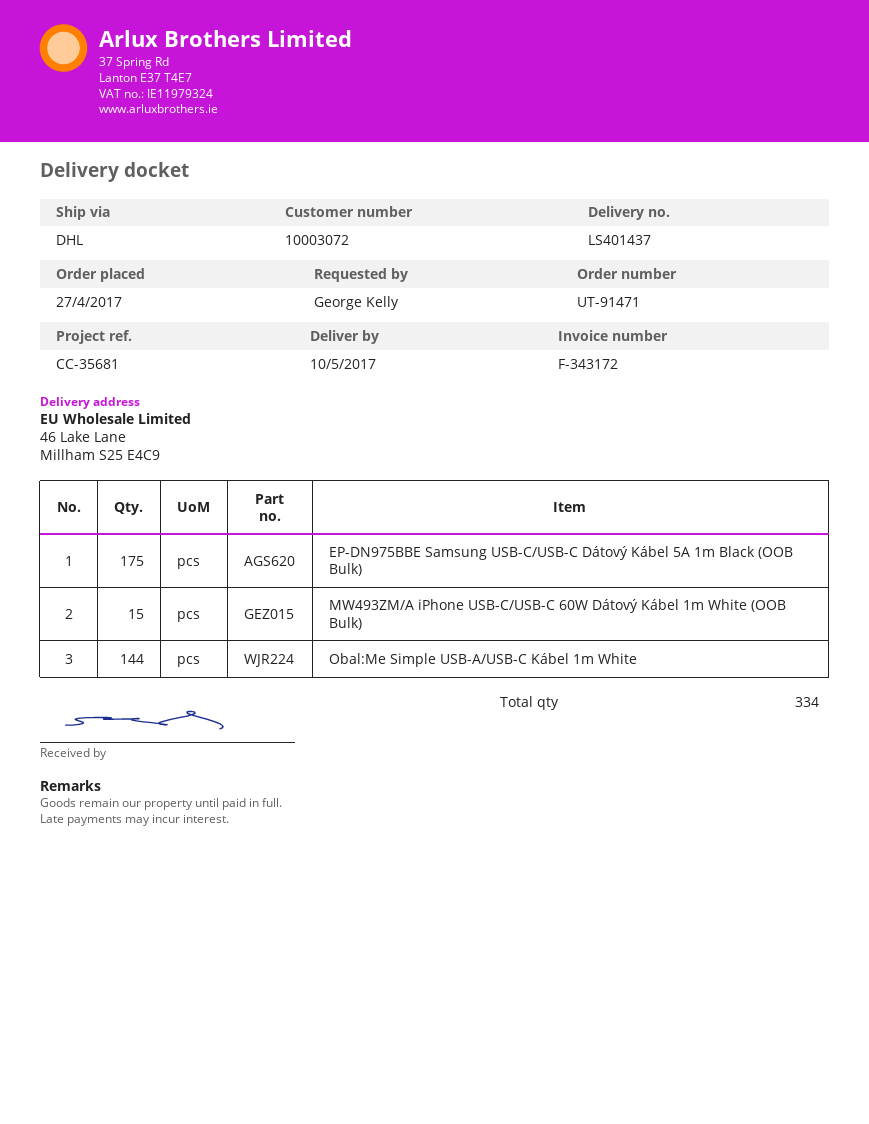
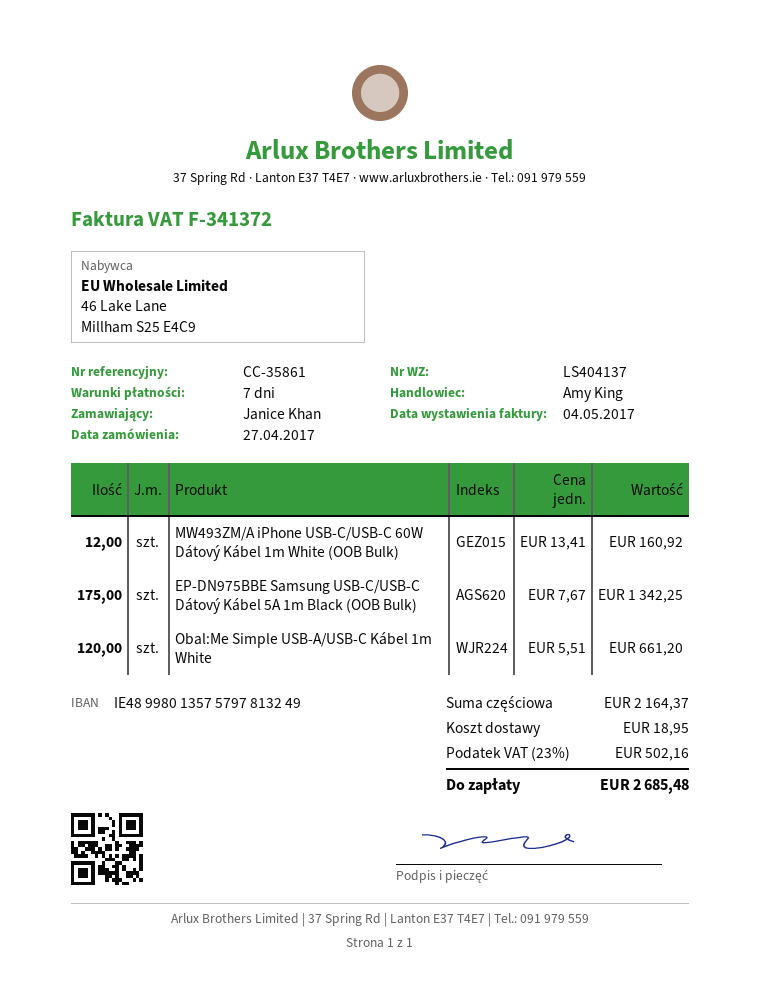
delivery note number: LS401437 -> LS404137
invoice number: F-343172 -> F-341372
reference: CC-35681 -> CC-35861
ordered by: George Kelly -> Janice Khan
MW493ZM/A iPhone USB-C/USB-C 60W Dátový Kábel 1m White (OOB Bulk): 15 -> 12
Obal:Me Simple USB-A/USB-C Kábel 1m White: 144 -> 120

